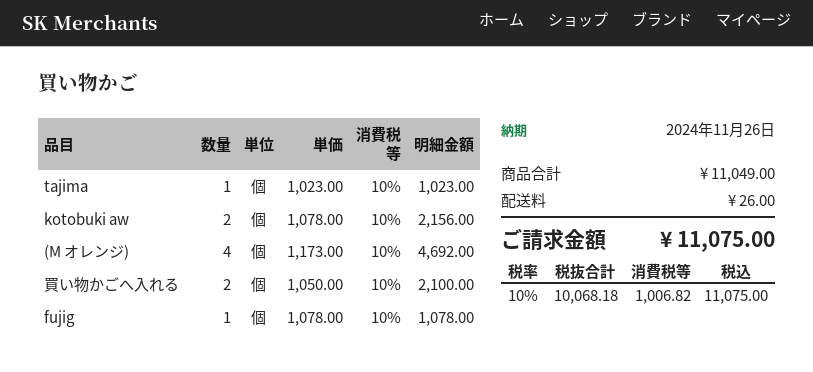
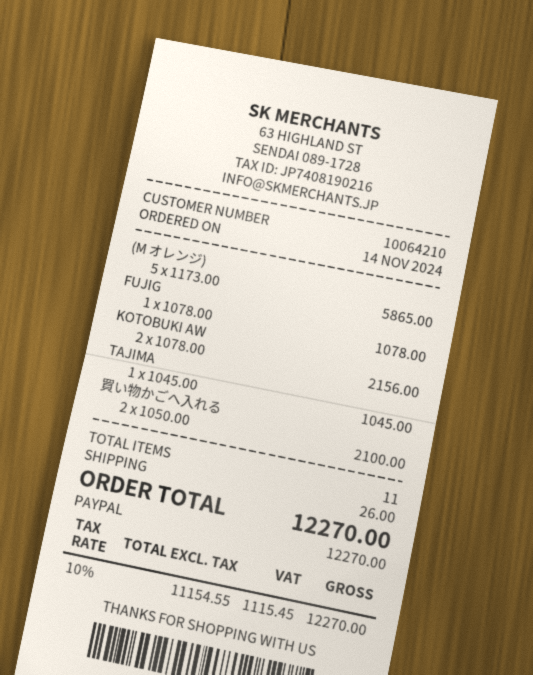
tajima: 1 x 1023.00 = 1023.00 -> 1 x 1045.00 = 1045.00
(M オレンジ): 4 x 1173.00 = 4692.00 -> 5 x 1173.00 = 5865.00
net: 10068.18 -> 11154.55
tax: 10% = 1006.82 -> 10% = 1115.45
total: 11075.00 -> 12270.00

